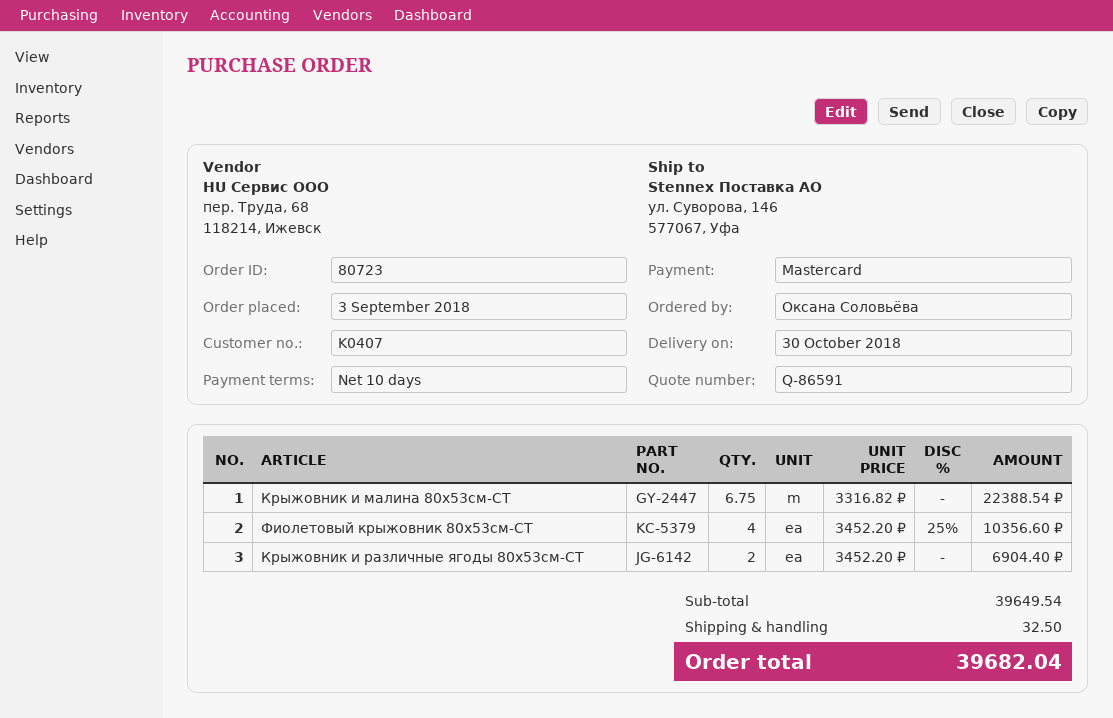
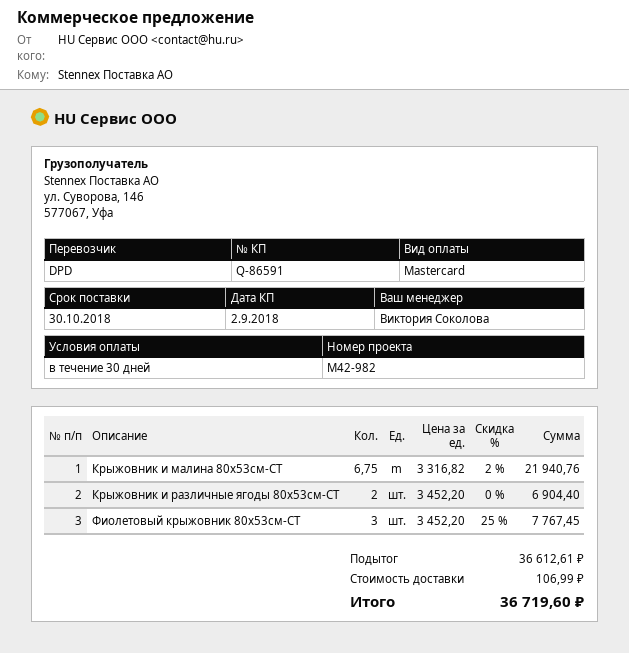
payment terms: 10 days -> 30 days
Крыжовник и малина 80x53см-CT: 6.75 x 3316.82 = 22388.54 -> 6.75 x 3316.82 - 2% = 21940.76
Фиолетовый крыжовник 80x53см-CT: 4 x 3452.20 - 25% = 10356.60 -> 3 x 3452.20 - 25% = 7767.45
subtotal: 39649.54 -> 36612.61
shipping: 32.50 -> 106.99
total: 39682.04 -> 36719.60

